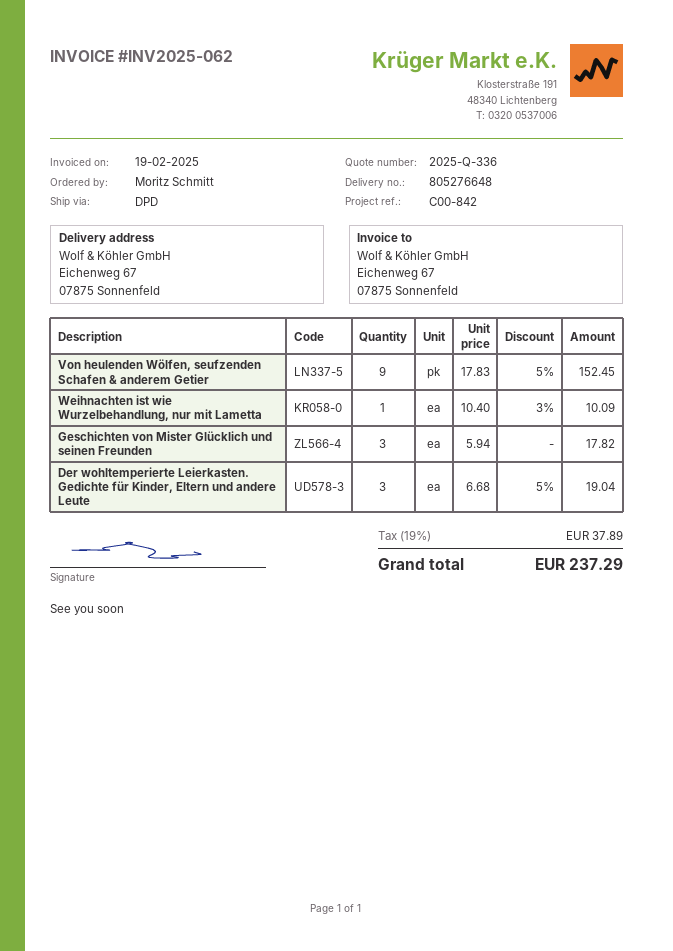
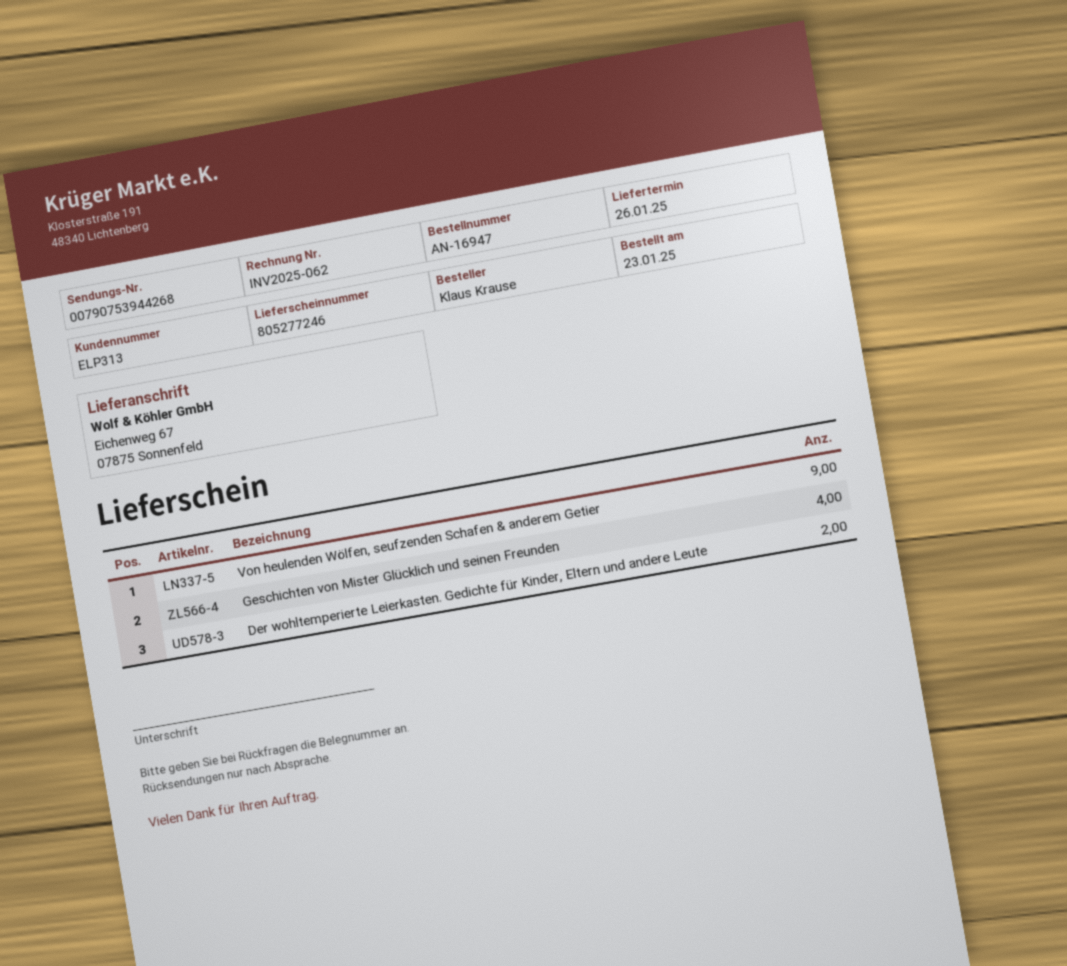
delivery note number: 805276648 -> 805277246
ordered by: Moritz Schmitt -> Klaus Krause
Weihnachten ist wie Wurzelbehandlung, nur mit Lametta: 1 -> none
Geschichten von Mister Glücklich und seinen Freunden: 3 -> 4
Der wohltemperierte Leierkasten. Gedichte für Kinder, Eltern und andere Leute: 3 -> 2

